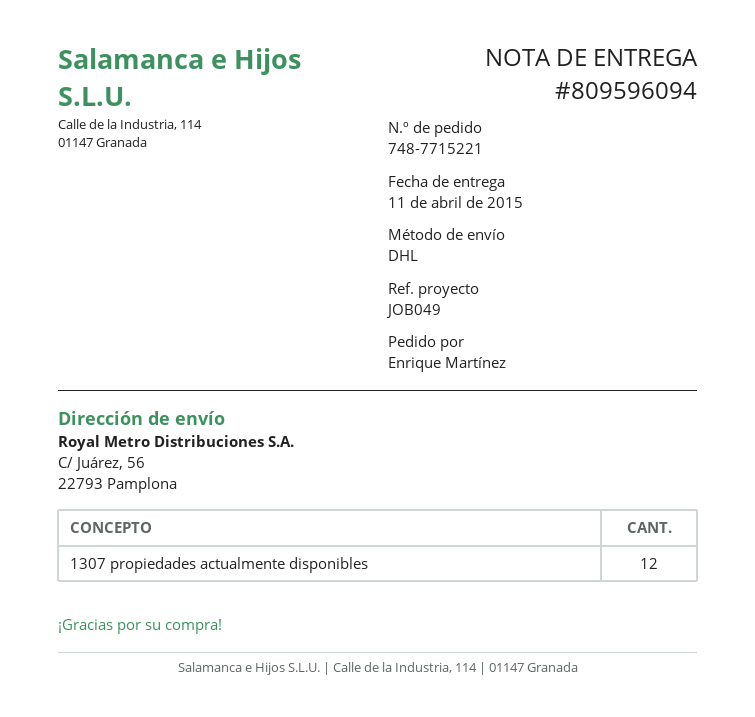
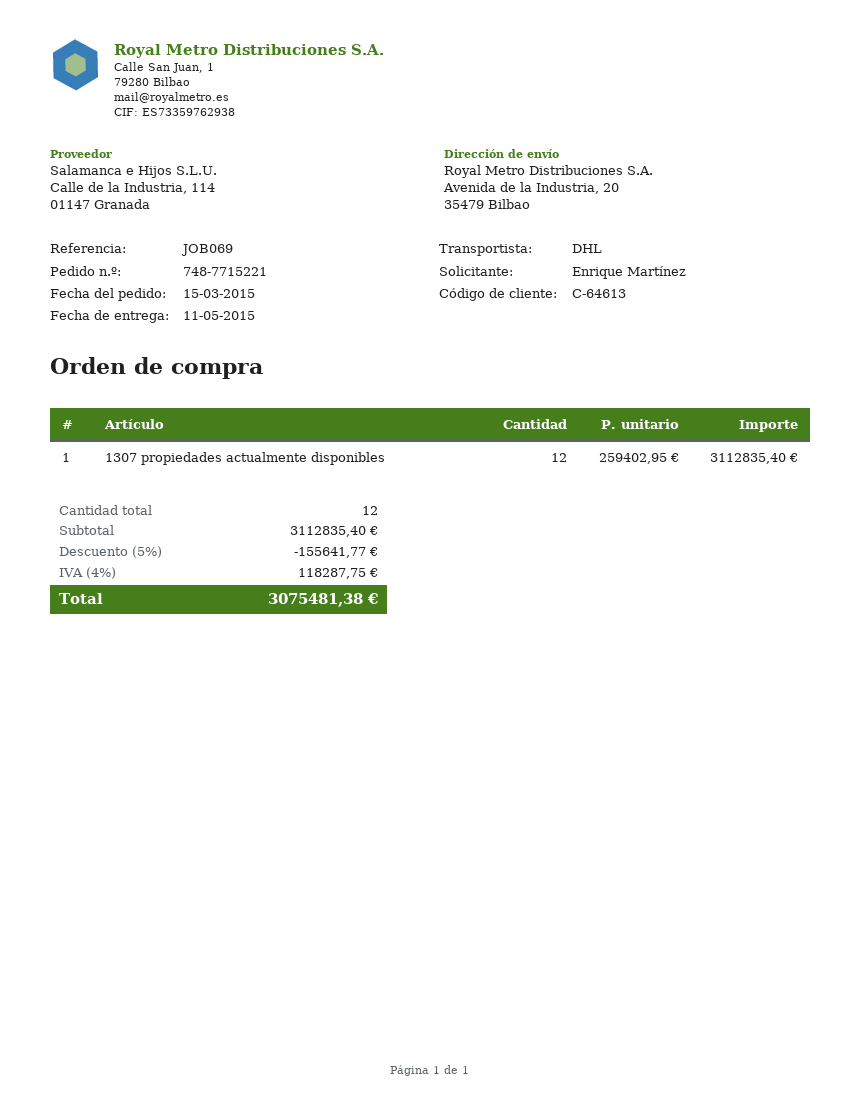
delivery date: 2015-04-11 -> 2015-05-11
reference: JOB049 -> JOB069
ship to: C/ Juárez, 56, 22793 Pamplona -> Avenida de la Industria, 20, 35479 Bilbao

